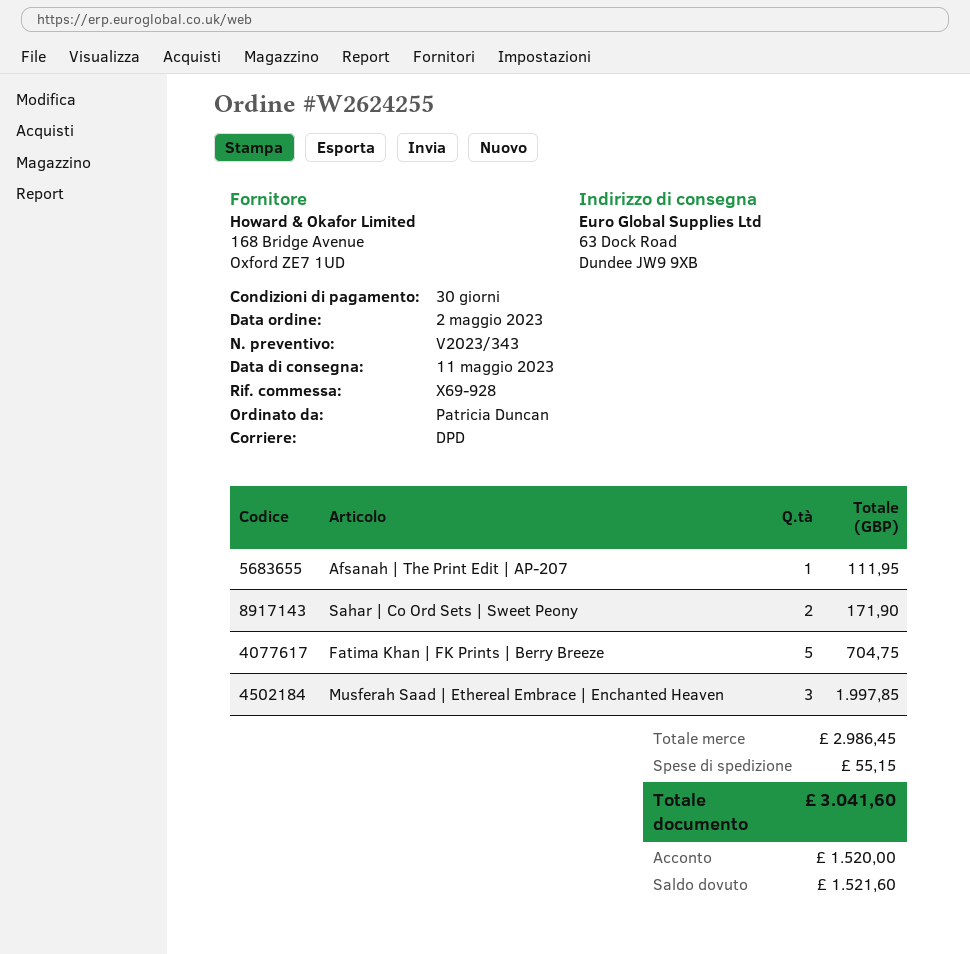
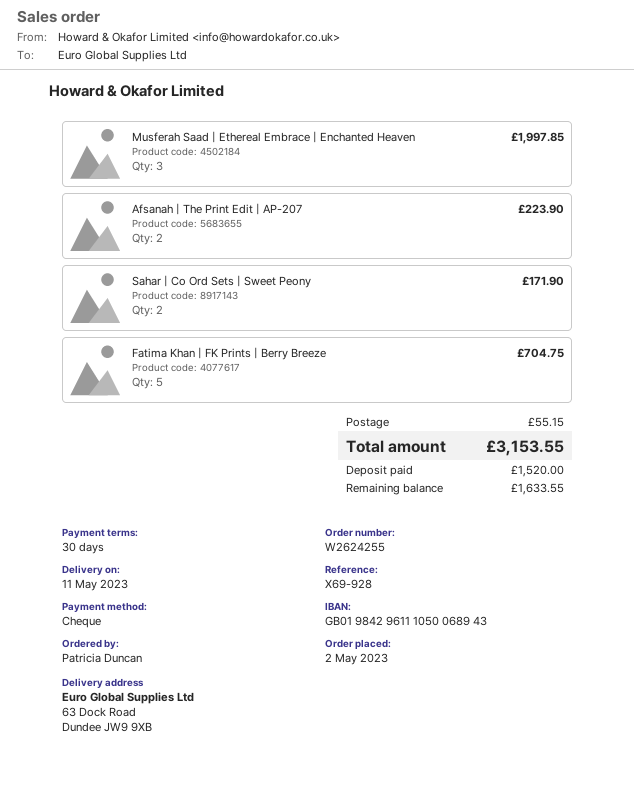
Afsanah | The Print Edit | AP-207: 1 for 111.95 -> 2 for 223.90
total: 3041.60 -> 3153.55
balance: 1521.60 -> 1633.55

